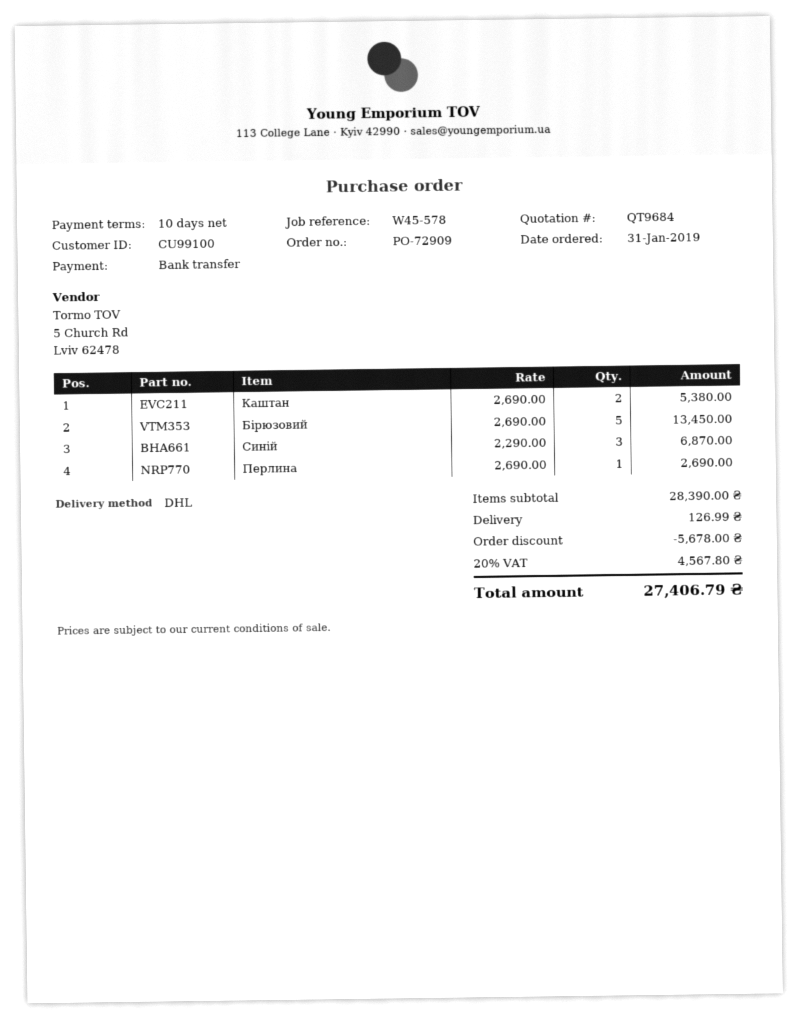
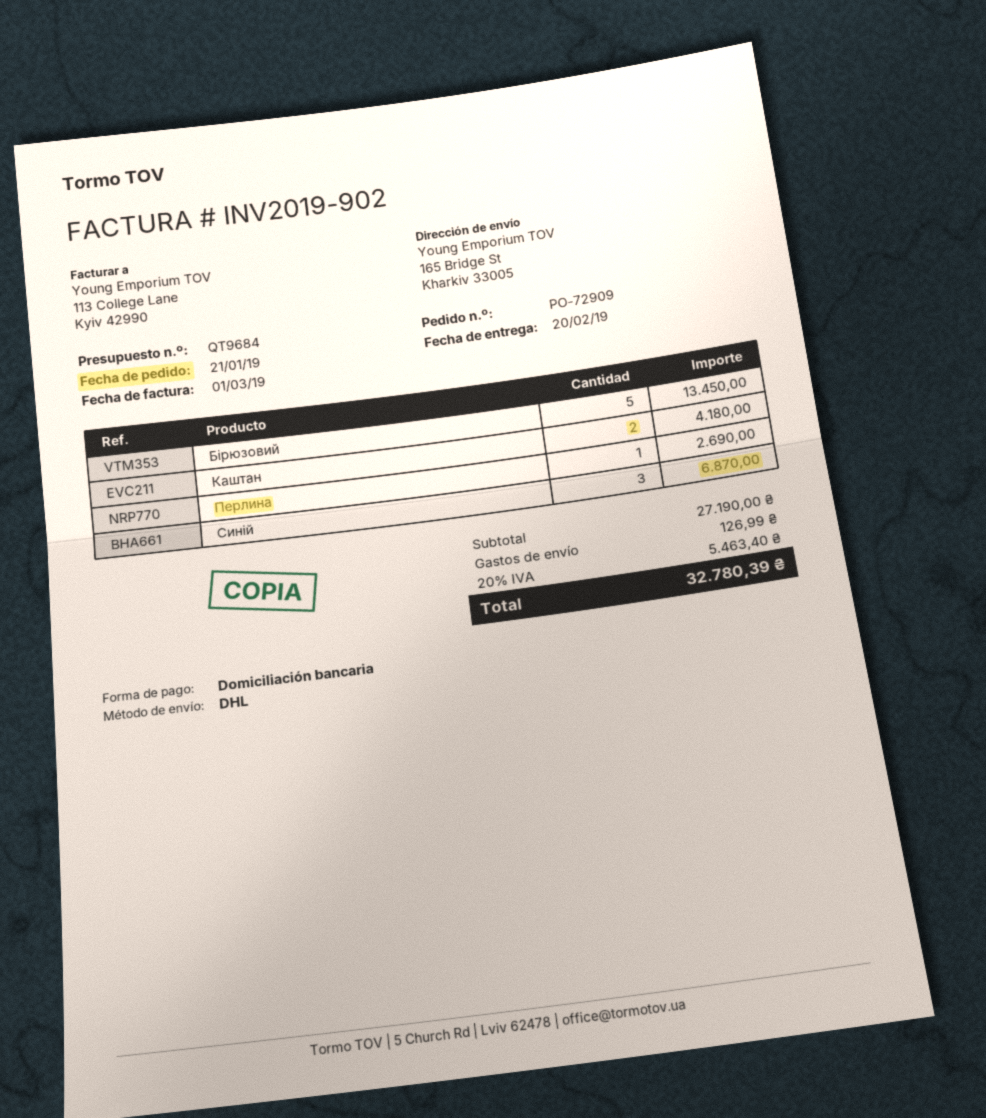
order date: 2019-01-31 -> 2019-01-21
payment method: bank transfer -> direct debit
Каштан: 2 for 5380.00 -> 2 for 4180.00
subtotal: 28390.00 -> 27190.00
discount: 5678.00 -> none
tax: 20% = 4567.80 -> 20% = 5463.40
total: 27406.79 -> 32780.39

